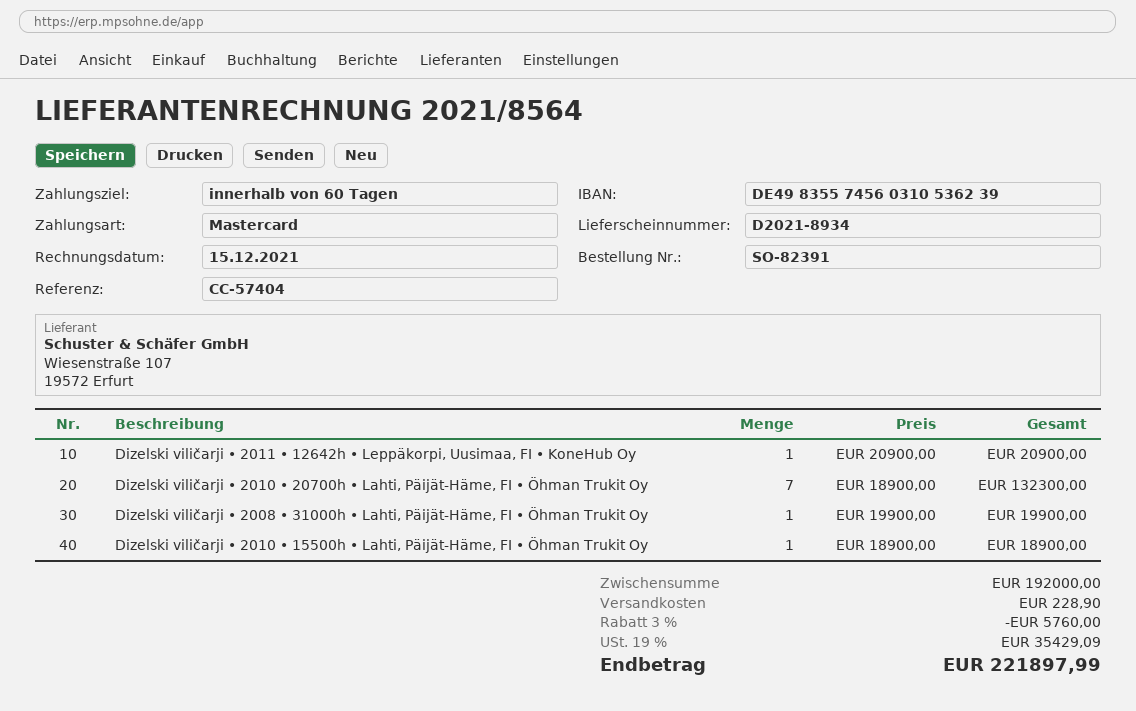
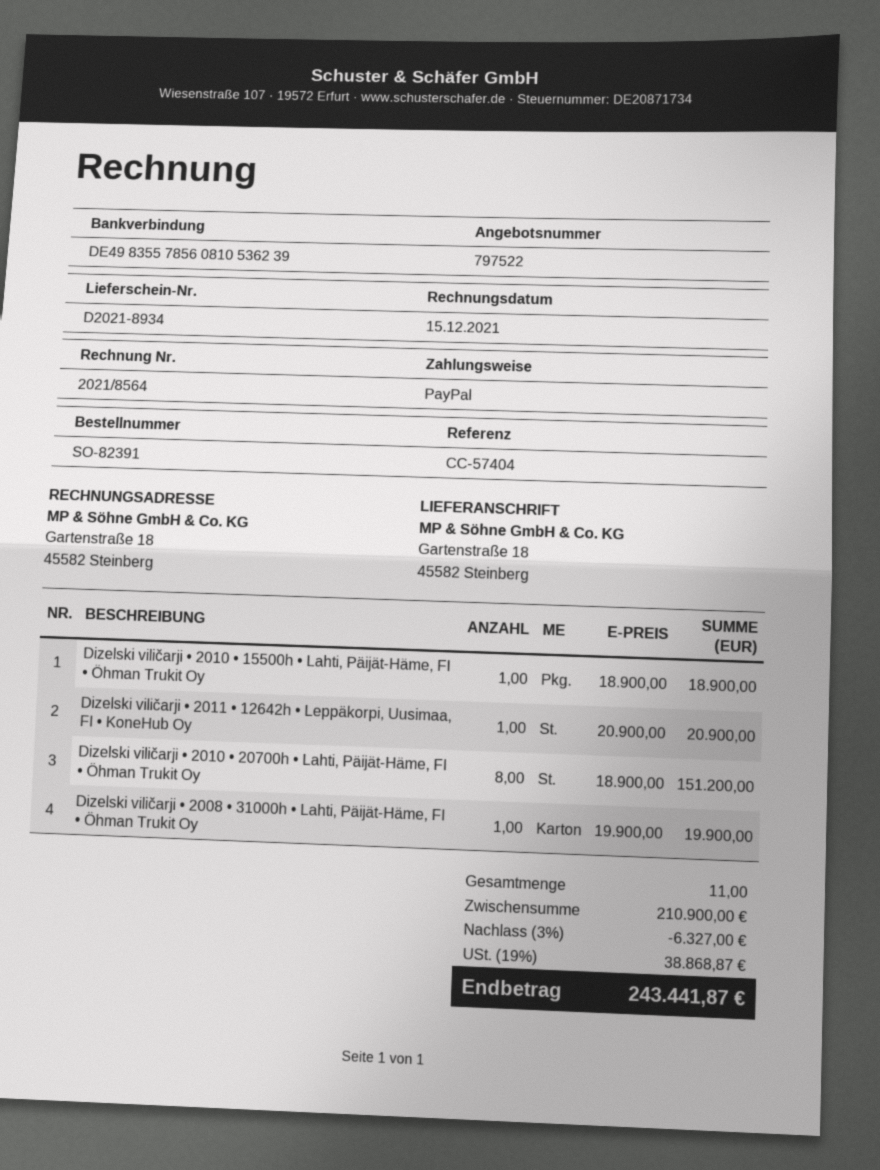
payment method: Mastercard -> PayPal
bank account: DE49835574560310536239 -> DE49835578560810536239
Dizelski viličarji • 2010 • 20700h • Lahti, Päijät-Häme, FI • Öhman Trukit Oy: 7 x 18900.00 = 132300.00 -> 8 x 18900.00 = 151200.00
subtotal: 192000.00 -> 210900.00
discount: 3% = 5760.00 -> 3% = 6327.00
shipping: 228.90 -> none
tax: 19% = 35429.09 -> 19% = 38868.87
total: 221897.99 -> 243441.87

